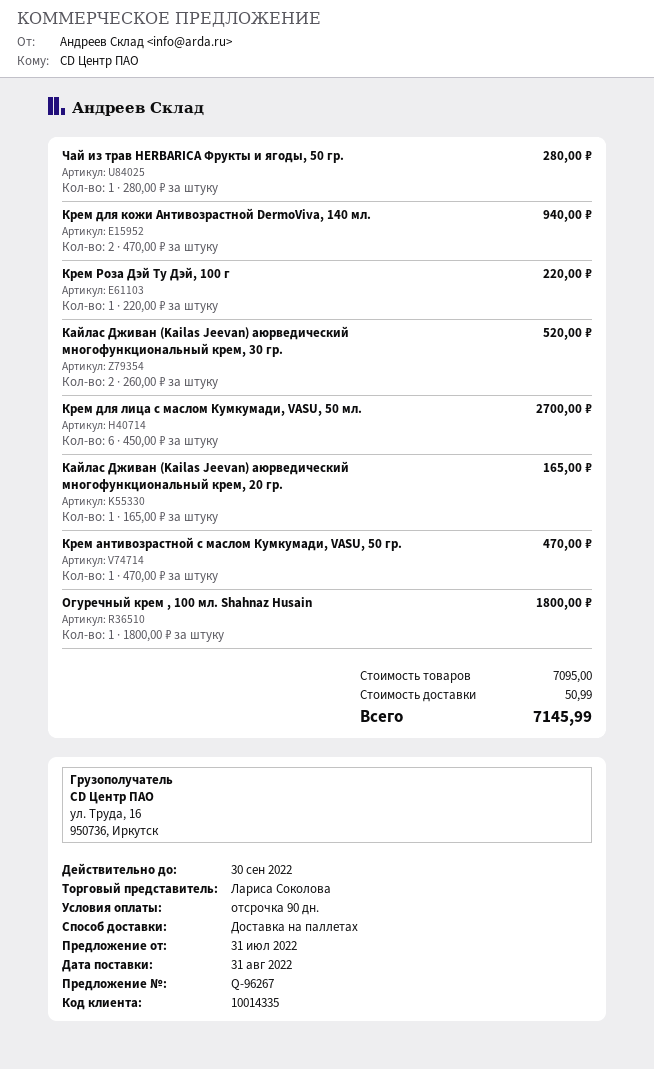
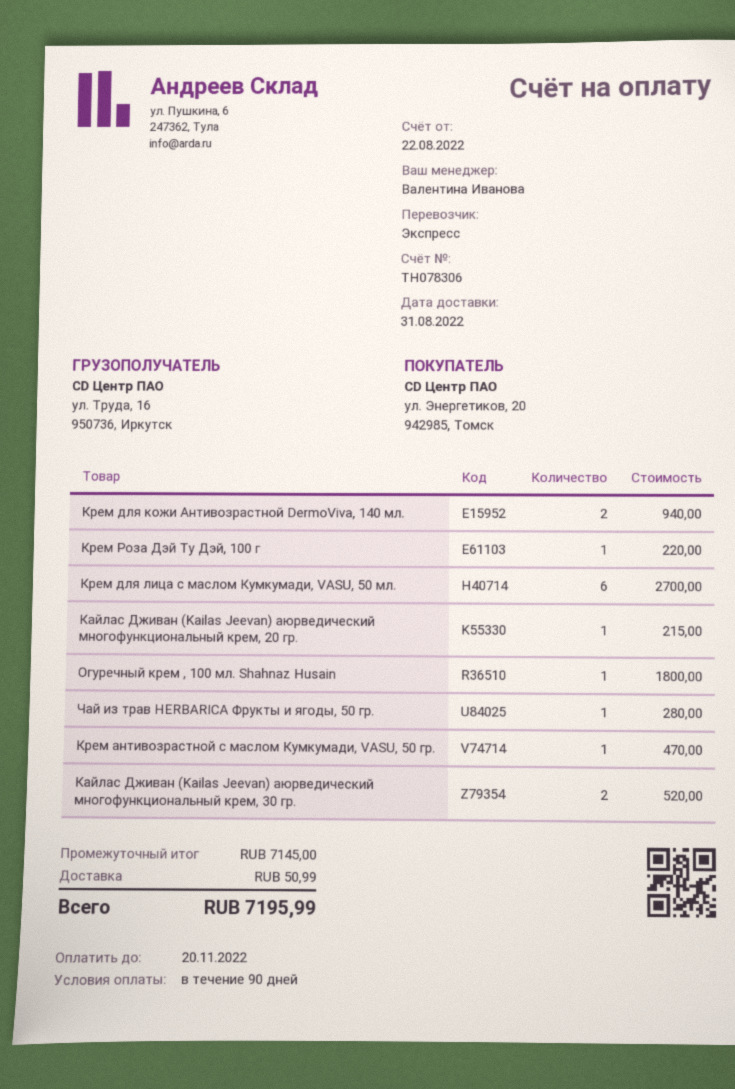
sales rep: Лариса Соколова -> Валентина Иванова
shipping method: pallet freight -> express
Кайлас Дживан (Kailas Jeevan) аюрведический многофункциональный крем, 20 гр.: 1 for 165.00 -> 1 for 215.00
subtotal: 7095.00 -> 7145.00
total: 7145.99 -> 7195.99

